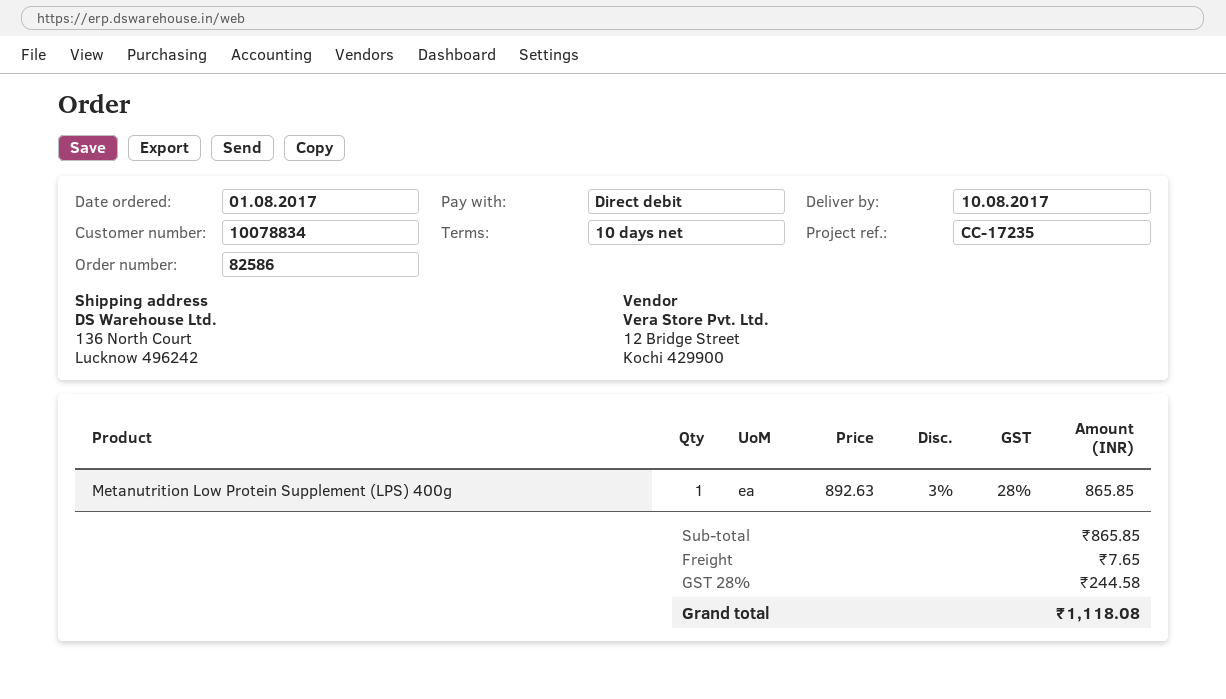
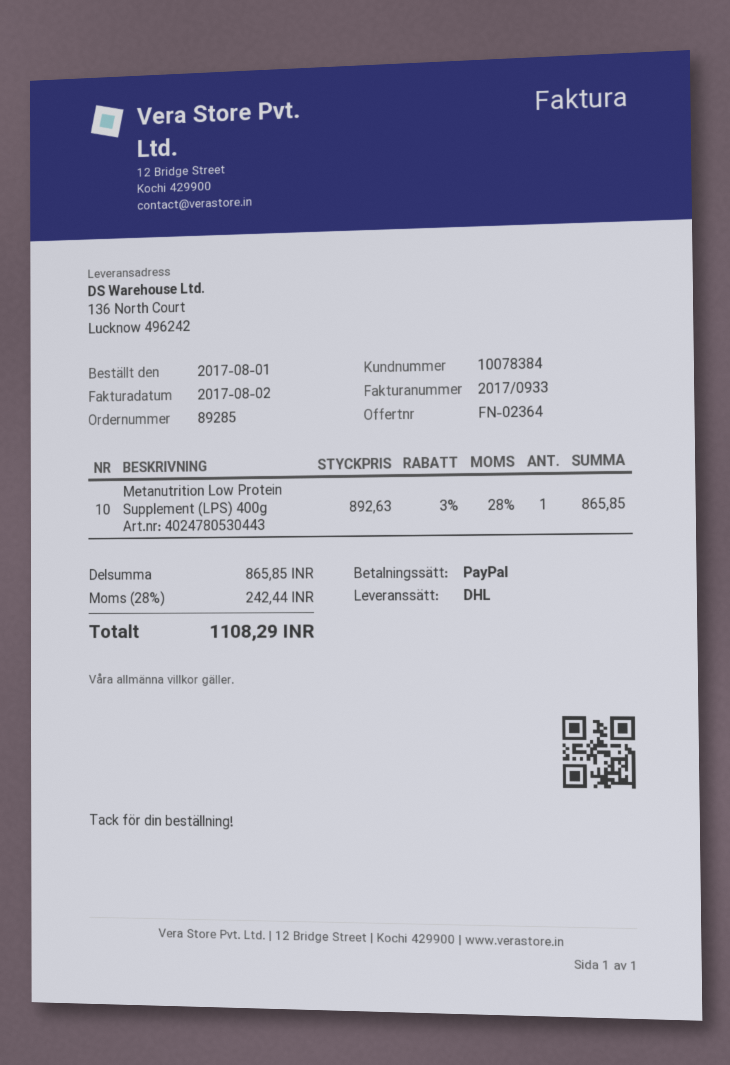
order number: 82586 -> 89285
customer number: 10078834 -> 10078384
payment method: direct debit -> PayPal
shipping: 7.65 -> none
tax: 28% = 244.58 -> 28% = 242.44
total: 1118.08 -> 1108.29

